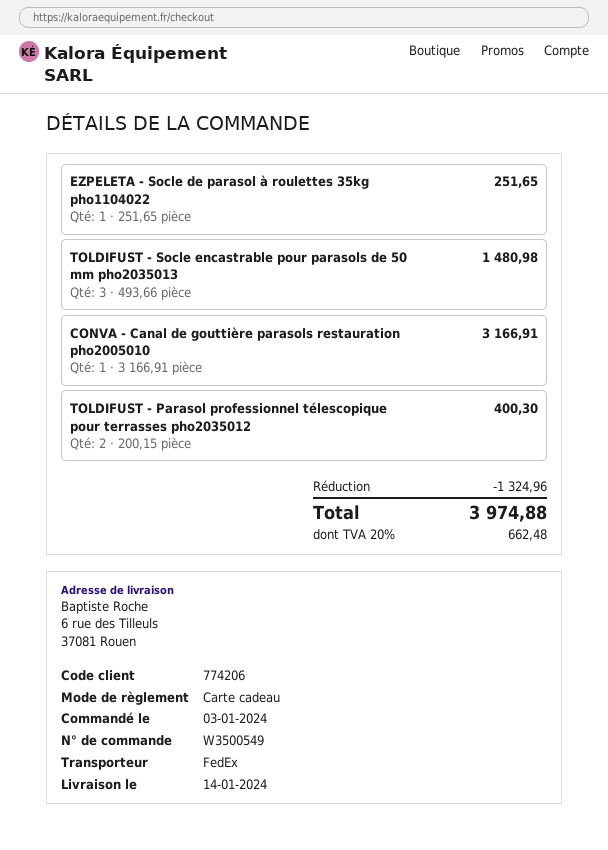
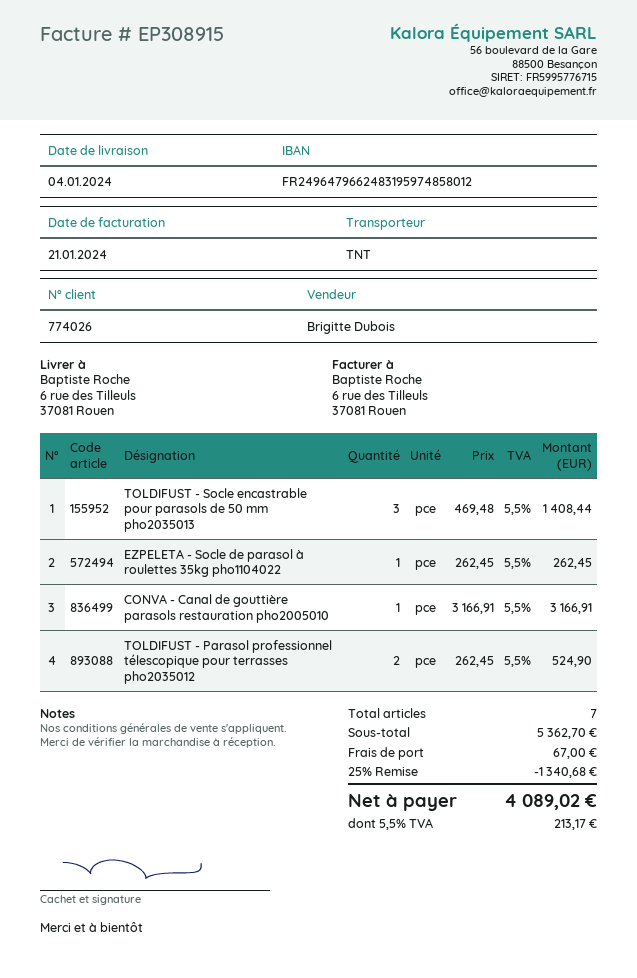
delivery date: 2024-01-14 -> 2024-01-04
customer number: 774206 -> 774026
shipping method: FedEx -> TNT
EZPELETA - Socle de parasol à roulettes 35kg pho1104022: 1 x 251.65 = 251.65 -> 1 x 262.45 = 262.45
TOLDIFUST - Socle encastrable pour parasols de 50 mm pho2035013: 3 x 493.66 = 1480.98 -> 3 x 469.48 = 1408.44
TOLDIFUST - Parasol professionnel télescopique pour terrasses pho2035012: 2 x 200.15 = 400.30 -> 2 x 262.45 = 524.90
discount: 1324.96 -> 1340.68
shipping: none -> 67.00
tax: 20% = 662.48 -> 5.5% = 213.17
total: 3974.88 -> 4089.02

